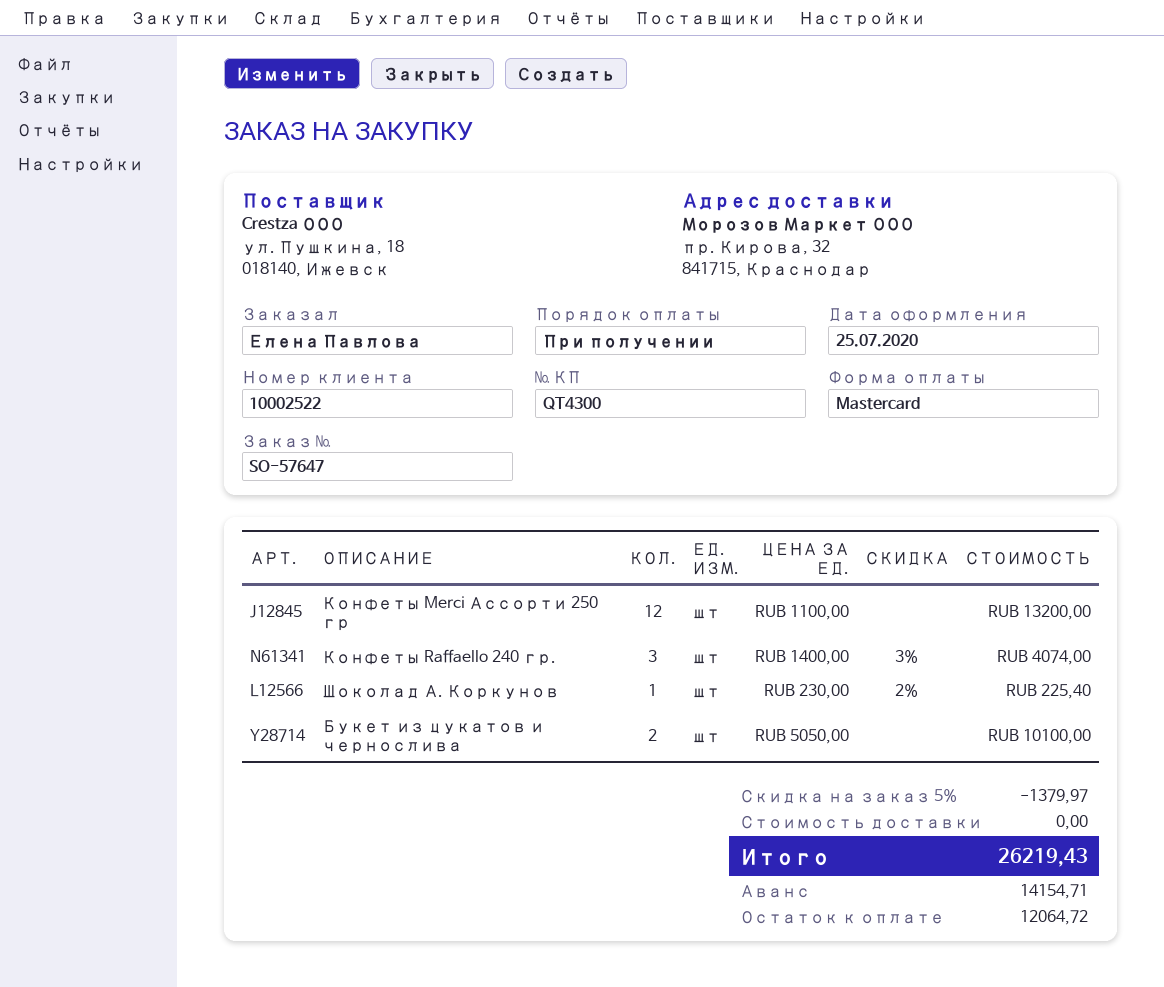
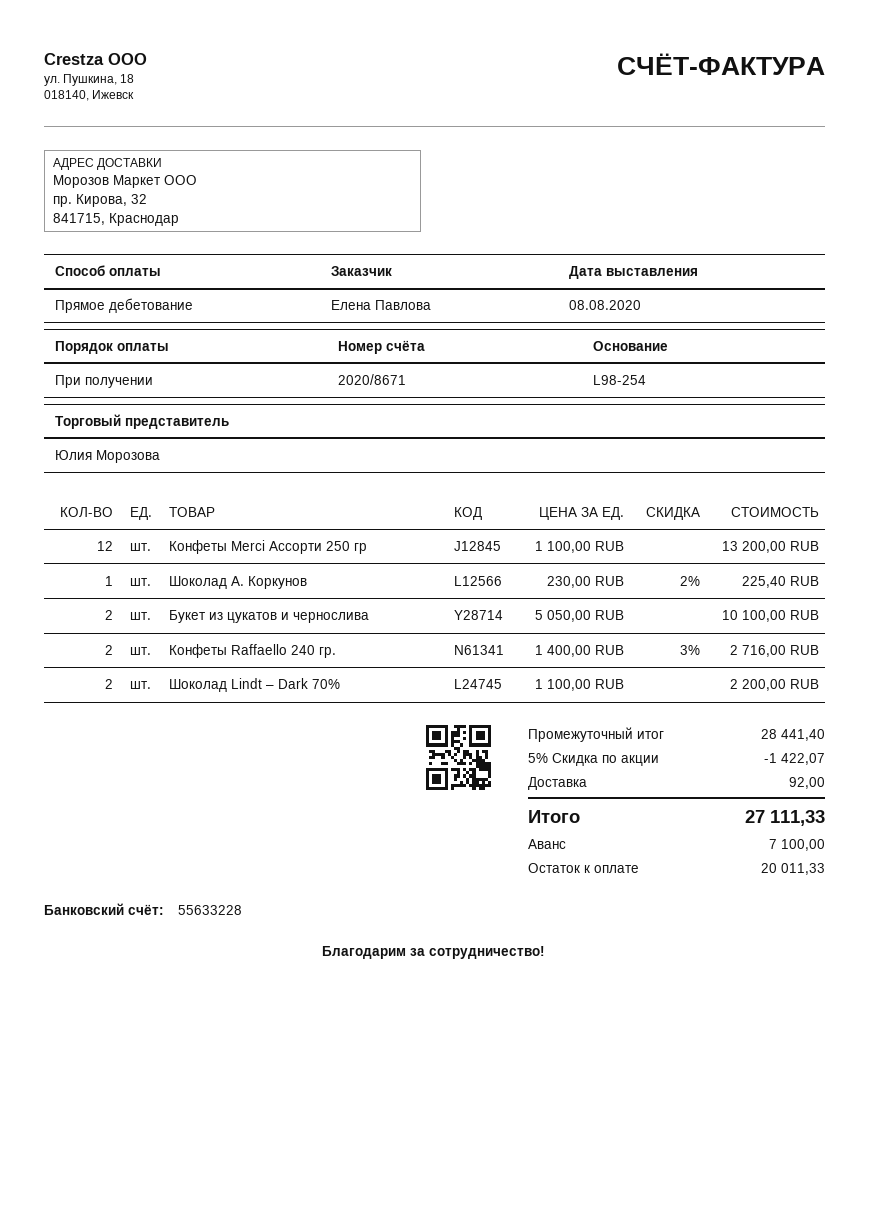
payment method: Mastercard -> direct debit
Конфеты Raffaello 240 гр.: 3 x 1400.00 - 3% = 4074.00 -> 2 x 1400.00 - 3% = 2716.00
Шоколад Lindt – Dark 70%: none -> 2 x 1100.00 = 2200.00
discount: 5% = 1379.97 -> 5% = 1422.07
shipping: 0.00 -> 92.00
total: 26219.43 -> 27111.33
deposit: 14154.71 -> 7100.00
balance: 12064.72 -> 20011.33

